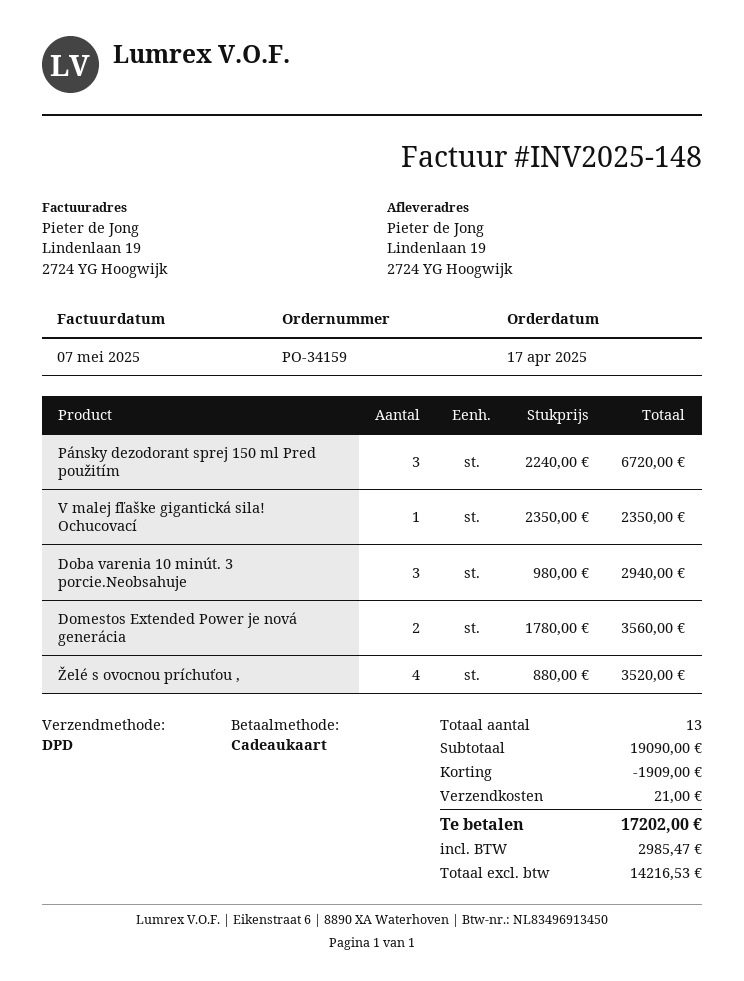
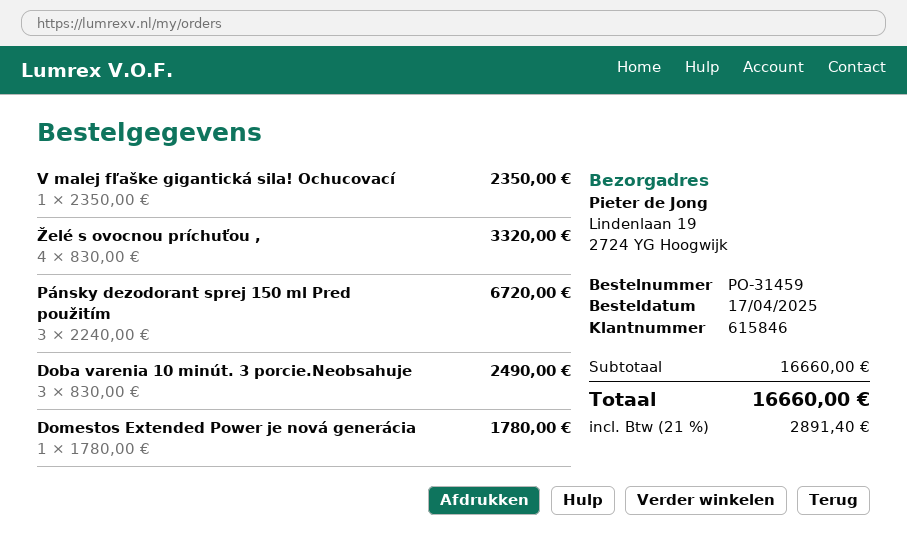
order number: PO-34159 -> PO-31459
Doba varenia 10 minút. 3 porcie.Neobsahuje: 3 x 980.00 = 2940.00 -> 3 x 830.00 = 2490.00
Domestos Extended Power je nová generácia: 2 x 1780.00 = 3560.00 -> 1 x 1780.00 = 1780.00
Želé s ovocnou príchuťou ,: 4 x 880.00 = 3520.00 -> 4 x 830.00 = 3320.00
subtotal: 19090.00 -> 16660.00
discount: 1909.00 -> none
shipping: 21.00 -> none
tax: 2985.47 -> 2891.40
total: 17202.00 -> 16660.00

